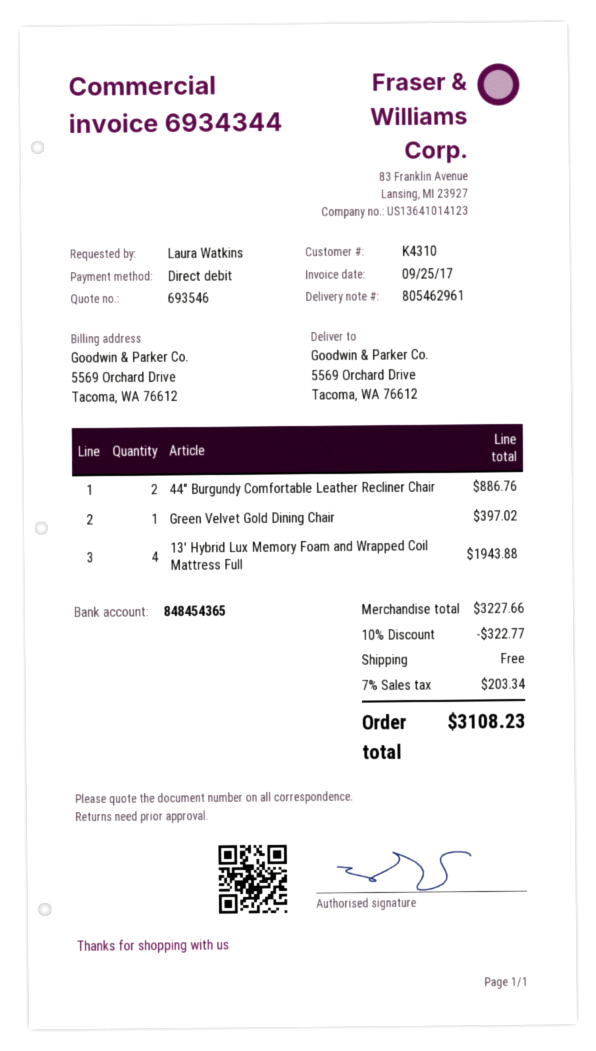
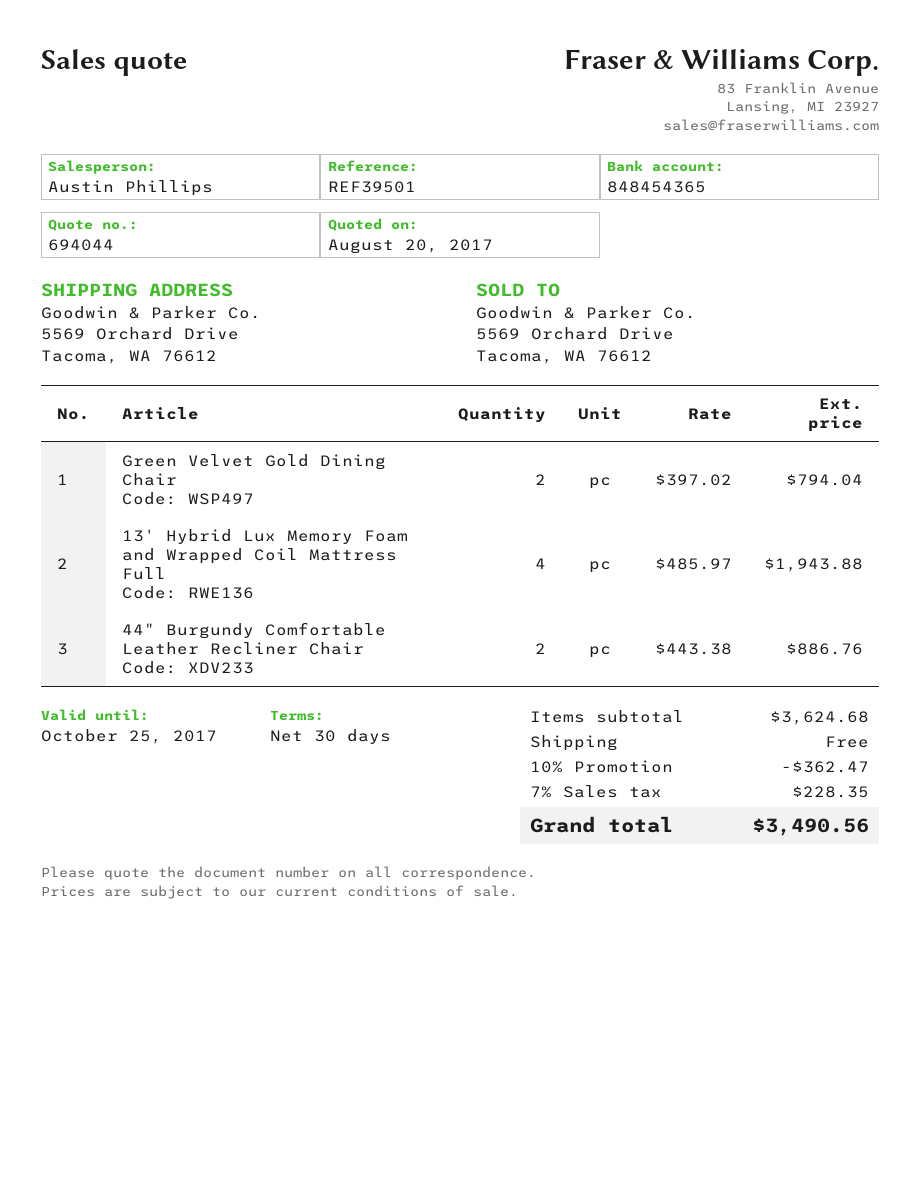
quote number: 693546 -> 694044
Green Velvet Gold Dining Chair: 1 for 397.02 -> 2 for 794.04
subtotal: 3227.66 -> 3624.68
discount: 10% = 322.77 -> 10% = 362.47
tax: 7% = 203.34 -> 7% = 228.35
total: 3108.23 -> 3490.56

